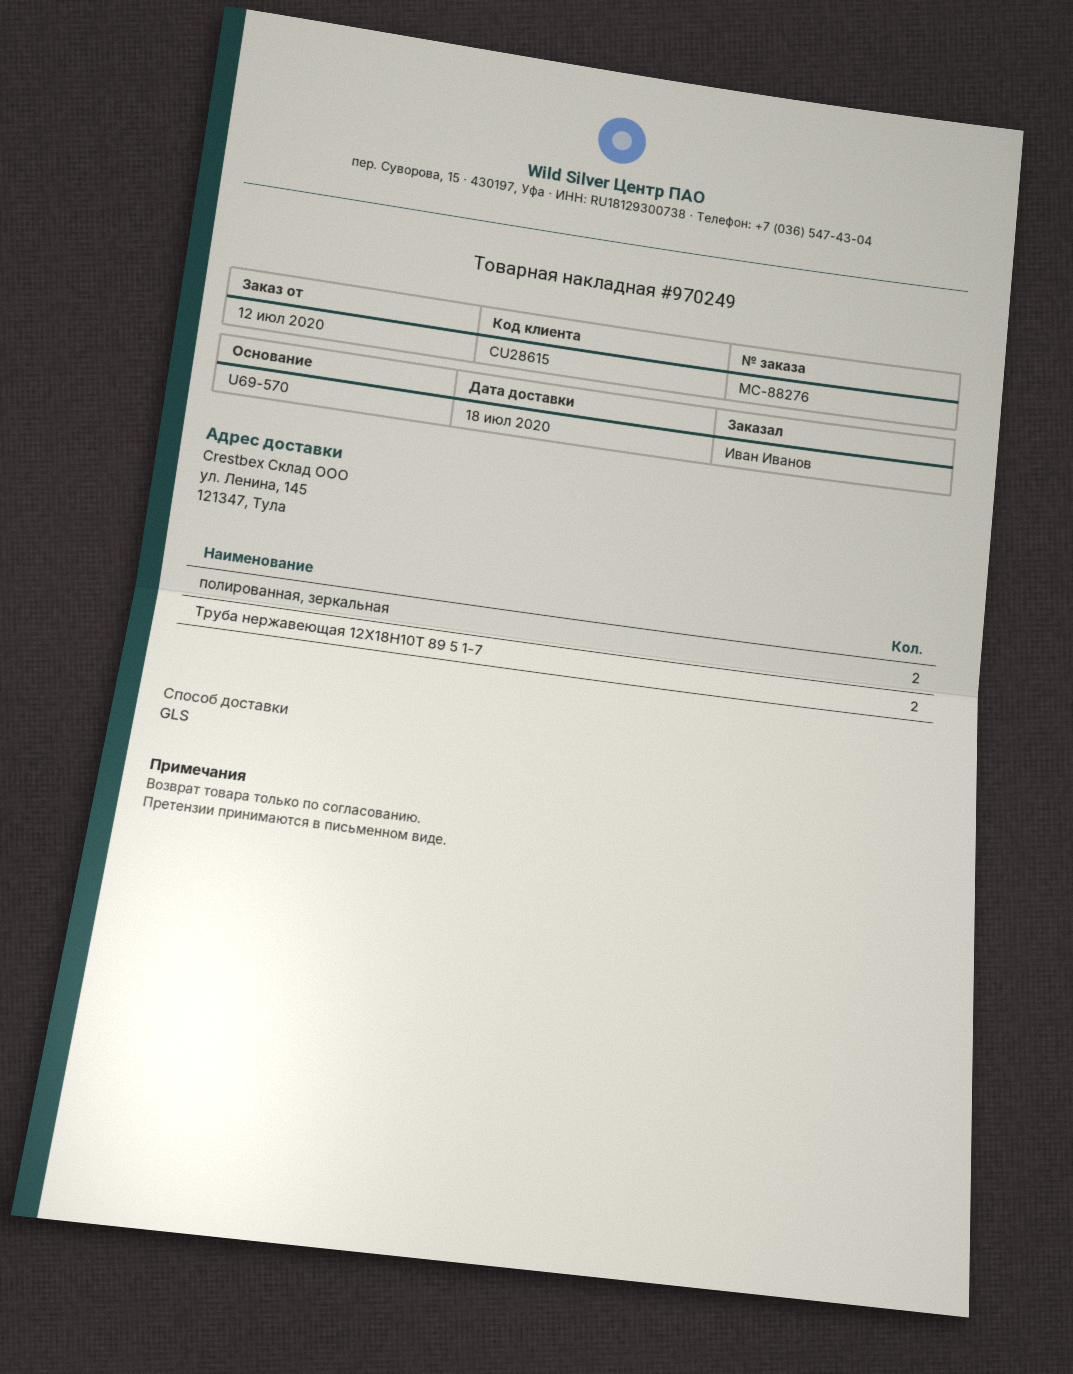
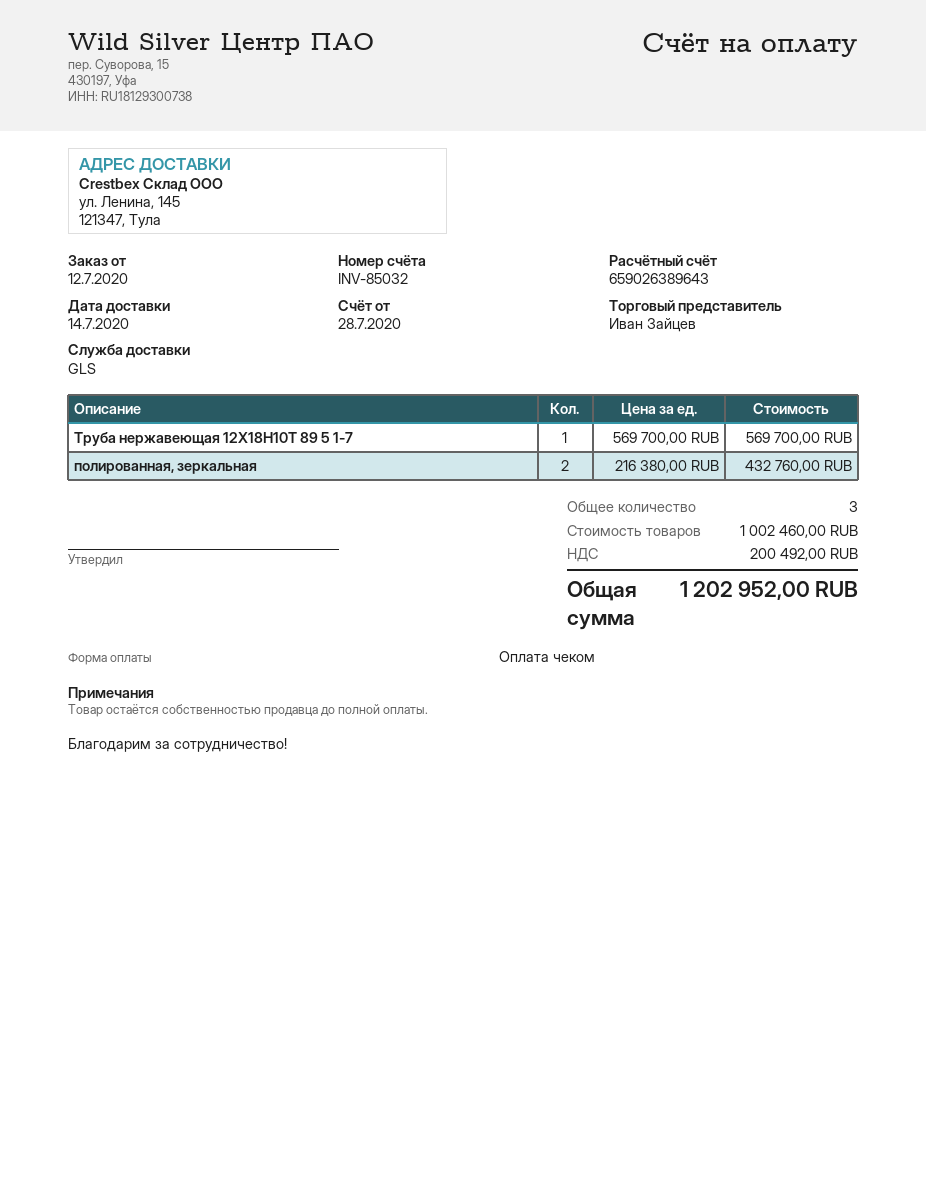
delivery date: 2020-07-18 -> 2020-07-14
Труба нержавеющая 12Х18Н10Т 89 5 1-7: 2 -> 1

